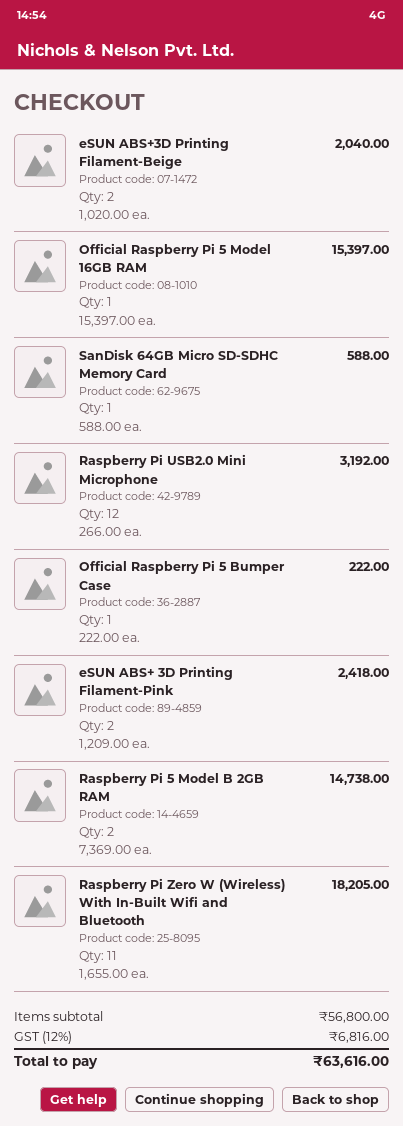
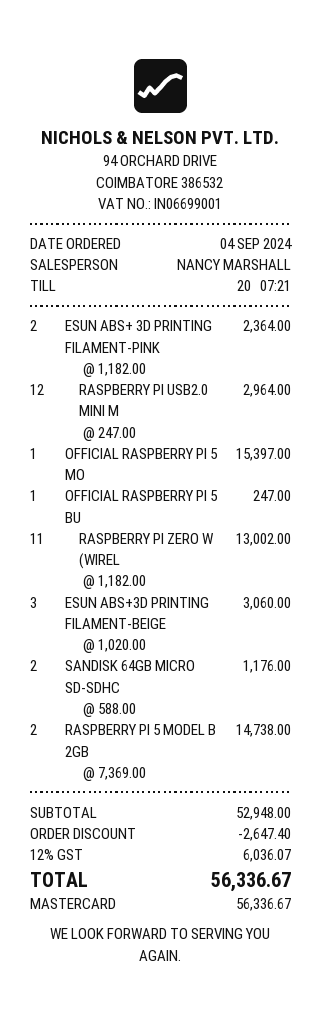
eSUN ABS+3D Printing Filament-Beige: 2 x 1020.00 = 2040.00 -> 3 x 1020.00 = 3060.00
SanDisk 64GB Micro SD-SDHC Memory Card: 1 x 588.00 = 588.00 -> 2 x 588.00 = 1176.00
Raspberry Pi USB2.0 Mini Microphone: 12 x 266.00 = 3192.00 -> 12 x 247.00 = 2964.00
Official Raspberry Pi 5 Bumper Case: 1 x 222.00 = 222.00 -> 1 x 247.00 = 247.00
eSUN ABS+ 3D Printing Filament-Pink: 2 x 1209.00 = 2418.00 -> 2 x 1182.00 = 2364.00
Raspberry Pi Zero W (Wireless) With In-Built Wifi and Bluetooth: 11 x 1655.00 = 18205.00 -> 11 x 1182.00 = 13002.00
subtotal: 56800.00 -> 52948.00
discount: none -> 2647.40
tax: 12% = 6816.00 -> 12% = 6036.07
total: 63616.00 -> 56336.67

